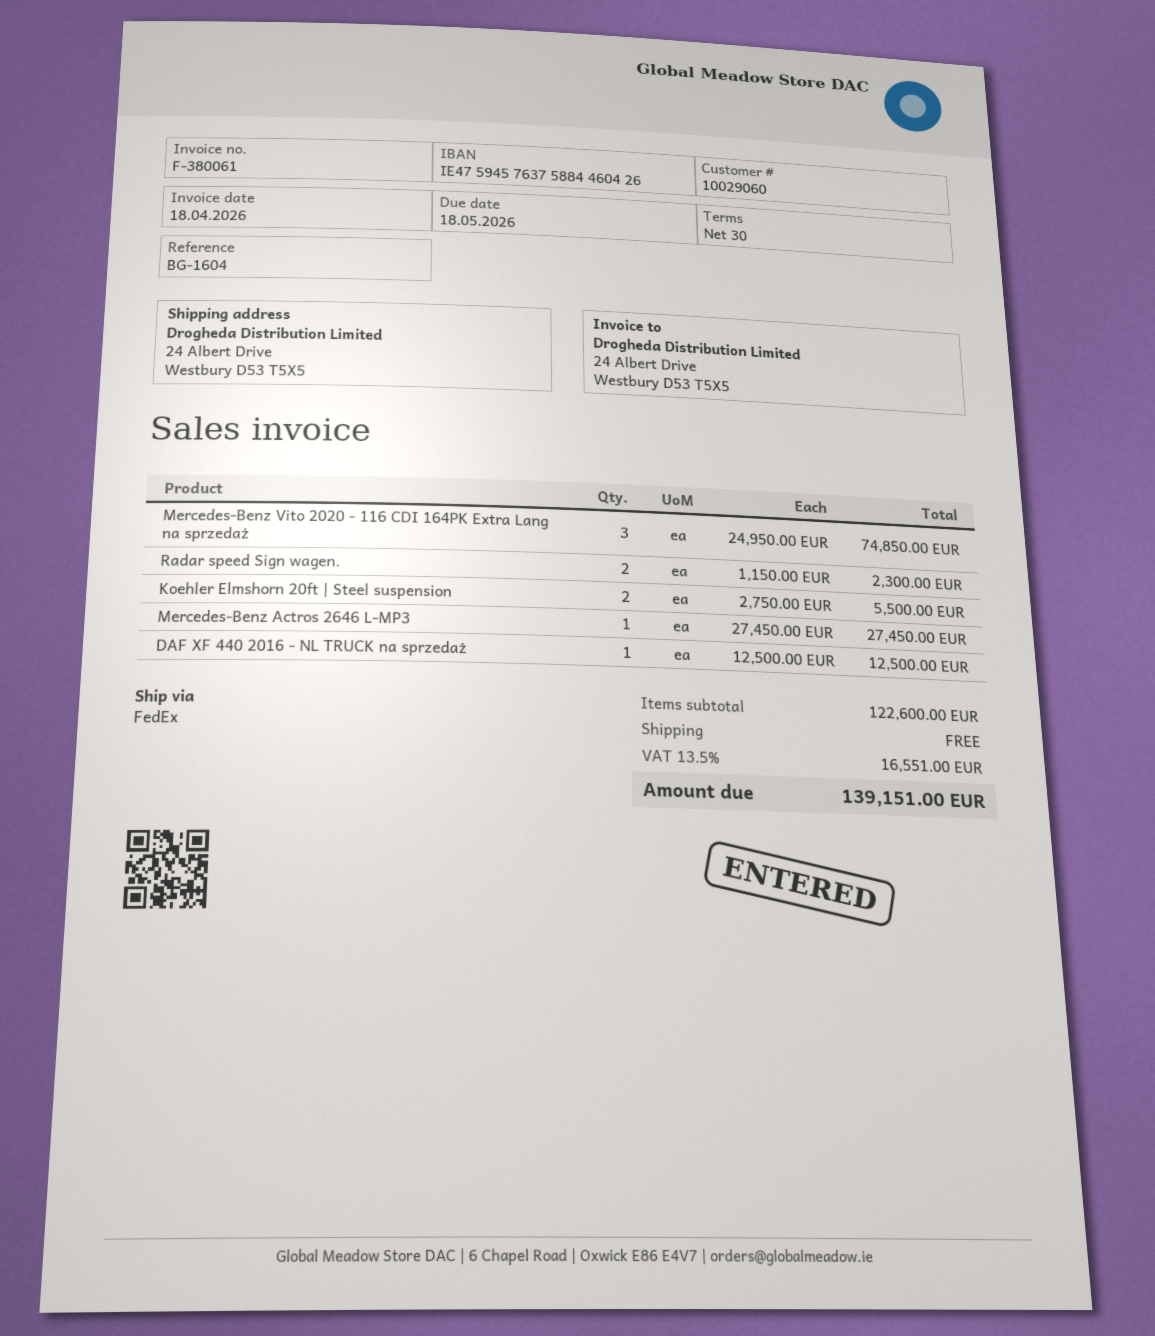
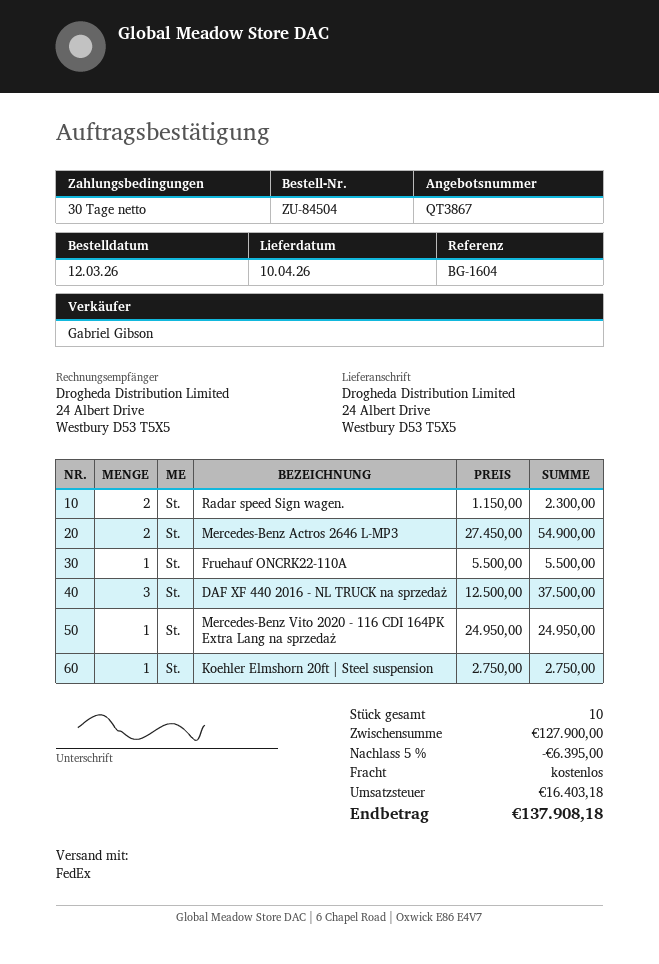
Mercedes-Benz Vito 2020 - 116 CDI 164PK Extra Lang na sprzedaż: 3 x 24950.00 = 74850.00 -> 1 x 24950.00 = 24950.00
Koehler Elmshorn 20ft | Steel suspension: 2 x 2750.00 = 5500.00 -> 1 x 2750.00 = 2750.00
Mercedes-Benz Actros 2646 L-MP3: 1 x 27450.00 = 27450.00 -> 2 x 27450.00 = 54900.00
DAF XF 440 2016 - NL TRUCK na sprzedaż: 1 x 12500.00 = 12500.00 -> 3 x 12500.00 = 37500.00
Fruehauf ONCRK22-110A: none -> 1 x 5500.00 = 5500.00
subtotal: 122600.00 -> 127900.00
discount: none -> 5% = 6395.00
tax: 16551.00 -> 16403.18
total: 139151.00 -> 137908.18

